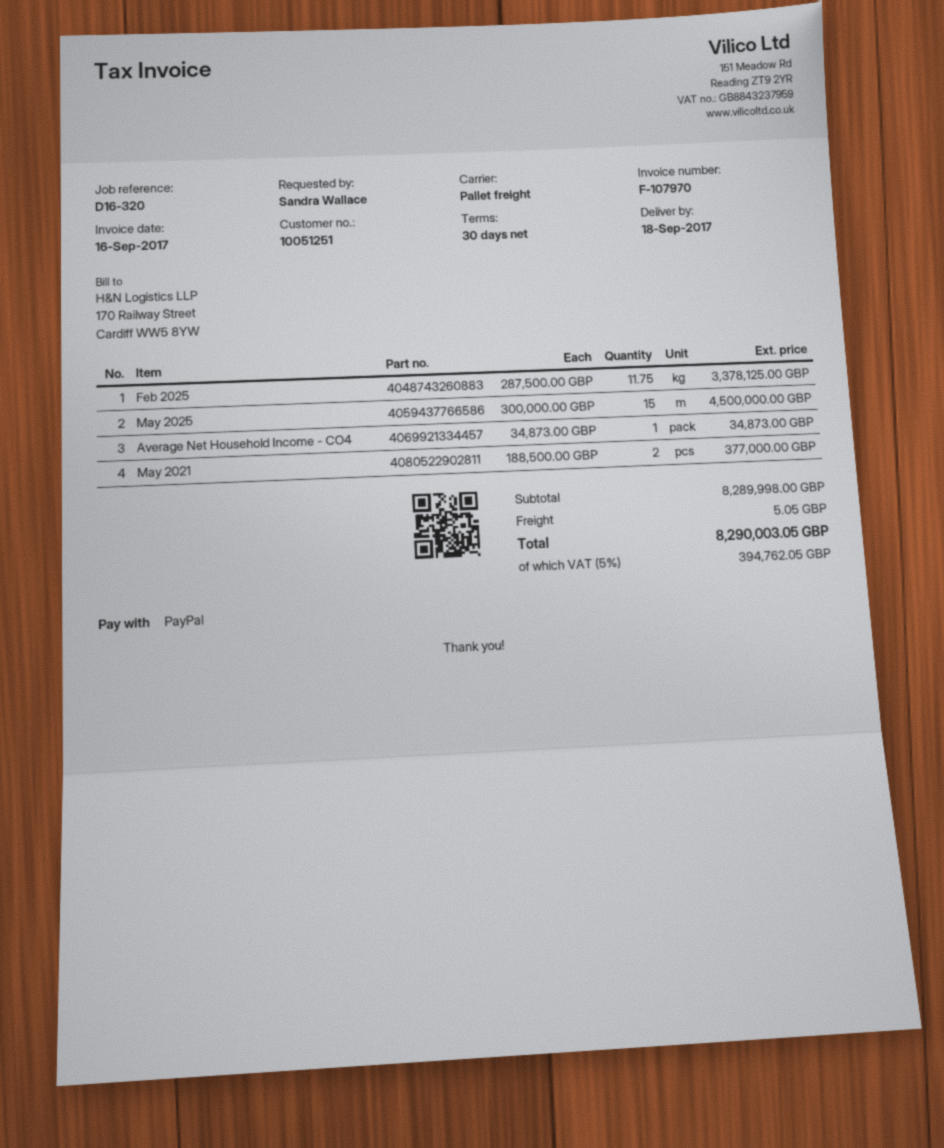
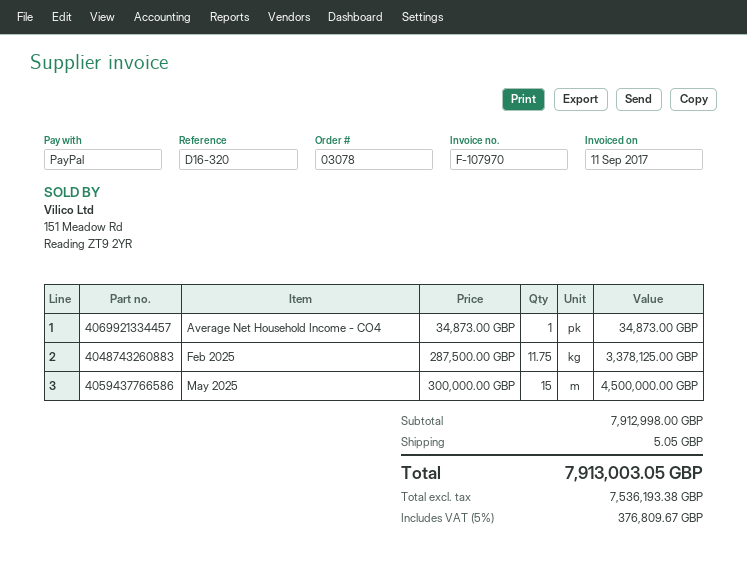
invoice date: 2017-09-16 -> 2017-09-11
May 2021: 2 x 188500.00 = 377000.00 -> none
subtotal: 8289998.00 -> 7912998.00
tax: 5% = 394762.05 -> 5% = 376809.67
total: 8290003.05 -> 7913003.05

